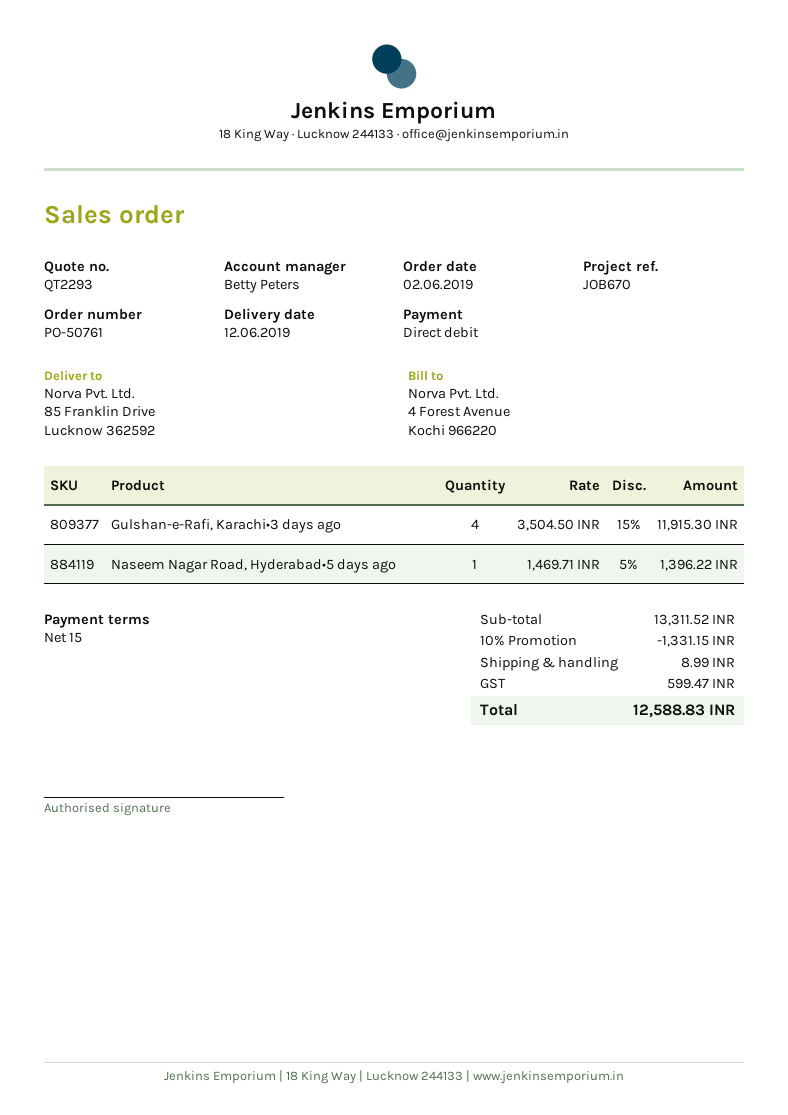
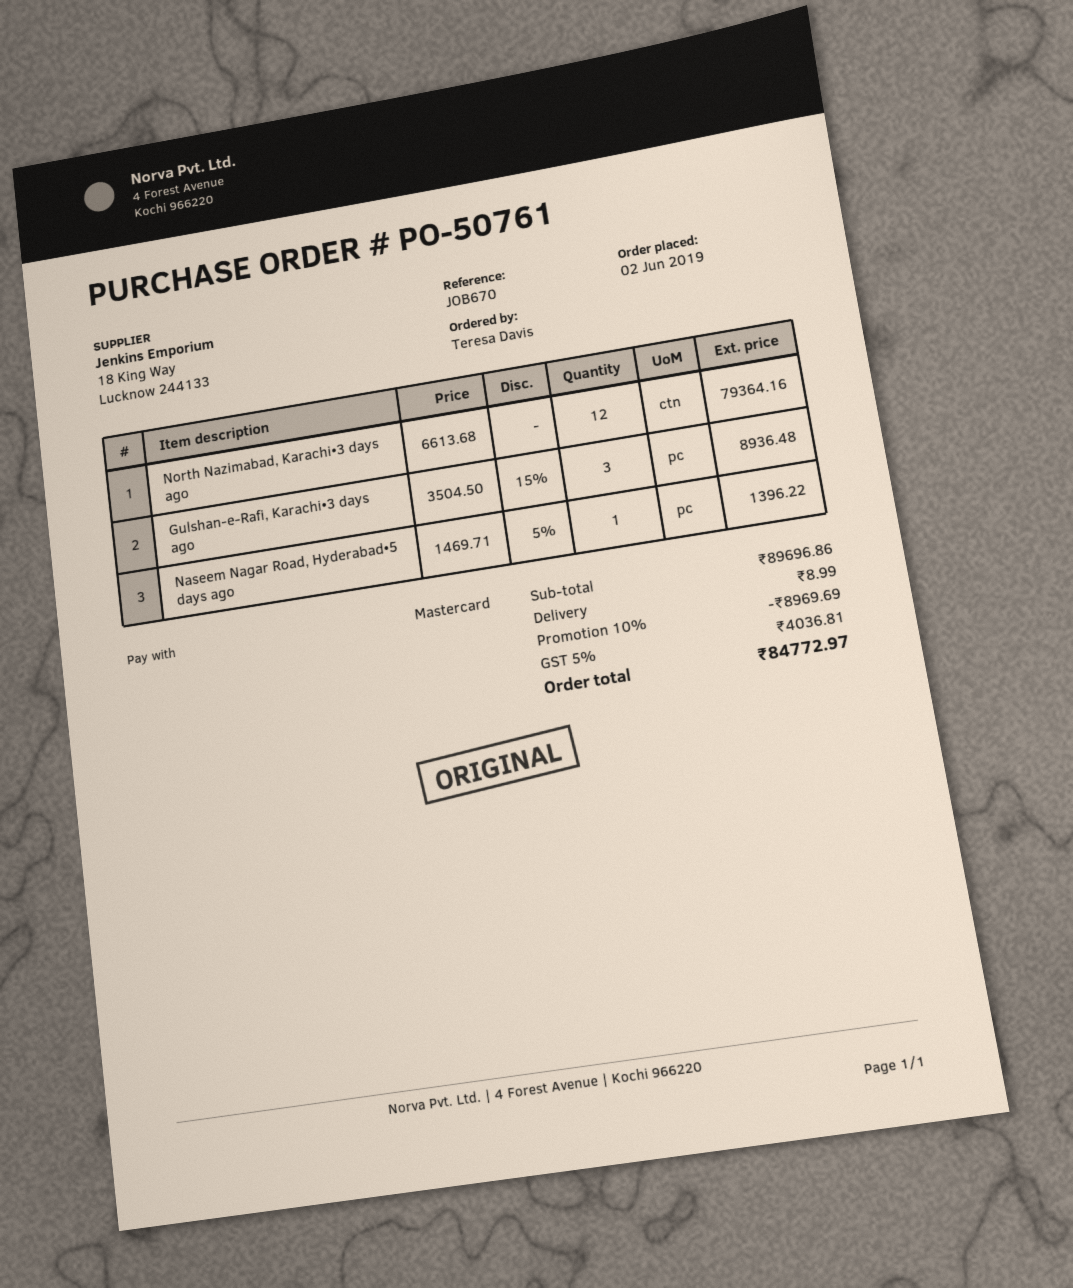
payment method: direct debit -> Mastercard
Gulshan-e-Rafi, Karachi•3 days ago: 4 x 3504.50 - 15% = 11915.30 -> 3 x 3504.50 - 15% = 8936.48
North Nazimabad, Karachi•3 days ago: none -> 12 x 6613.68 = 79364.16
subtotal: 13311.52 -> 89696.86
discount: 10% = 1331.15 -> 10% = 8969.69
tax: 599.47 -> 4036.81
total: 12588.83 -> 84772.97

